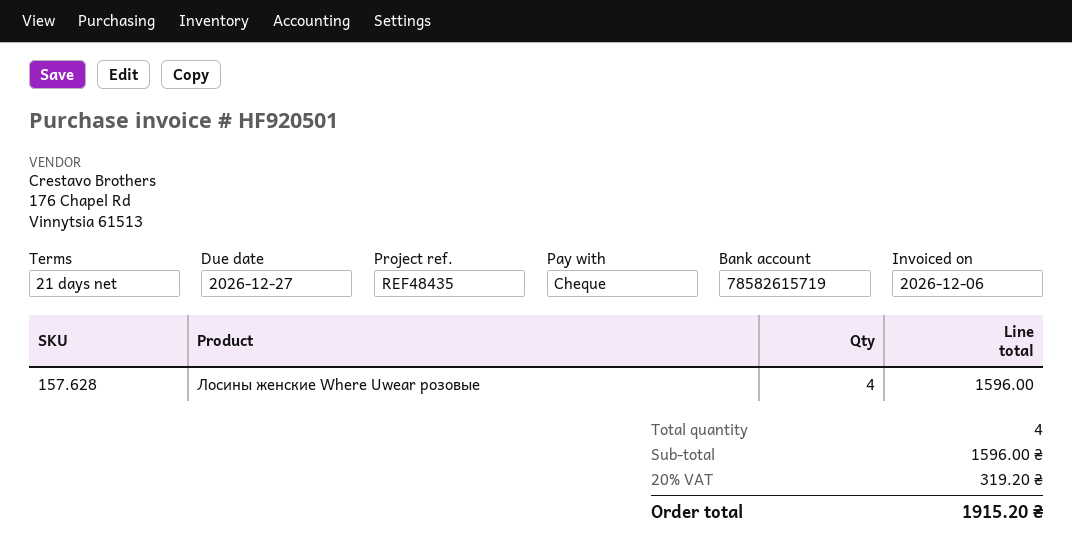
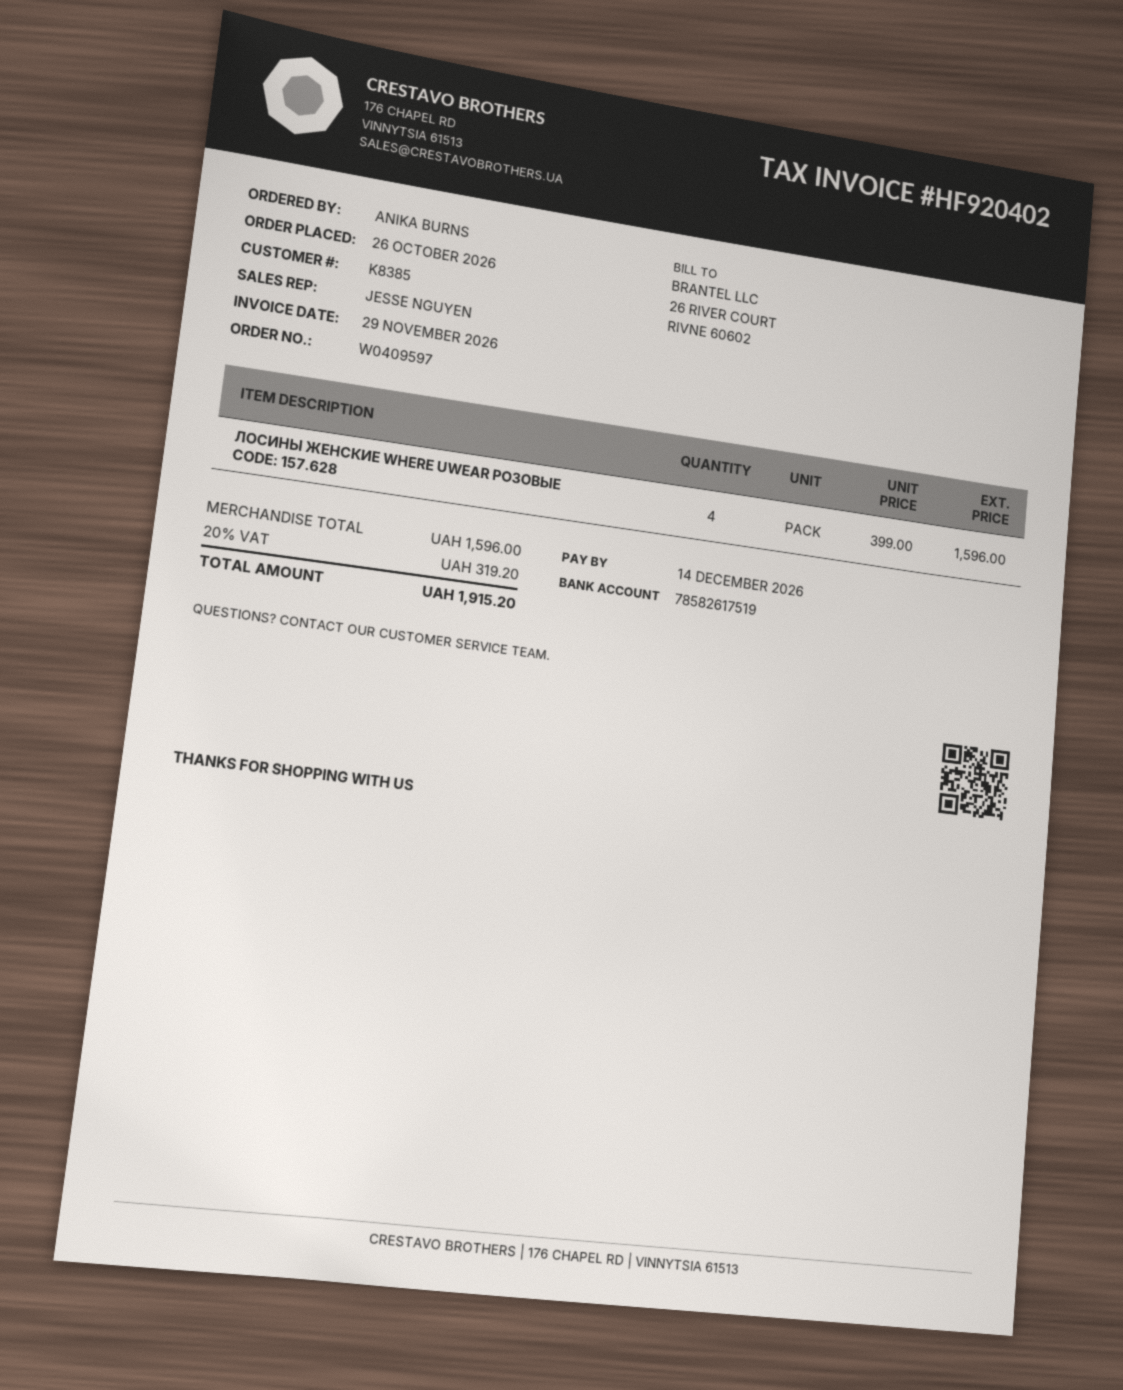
invoice number: HF920501 -> HF920402
invoice date: 2026-12-06 -> 2026-11-29
due date: 2026-12-27 -> 2026-12-14
bank account: 78582615719 -> 78582617519

